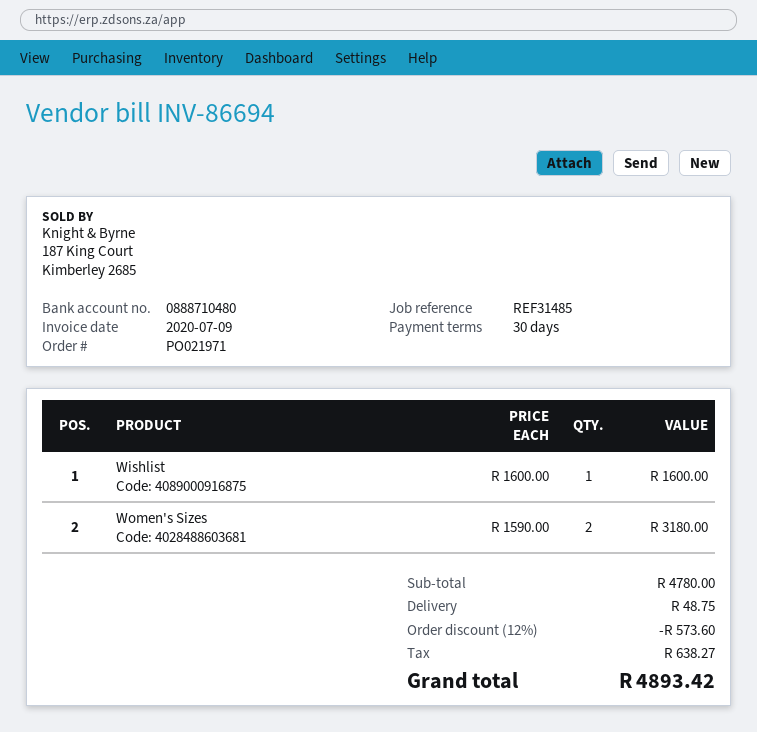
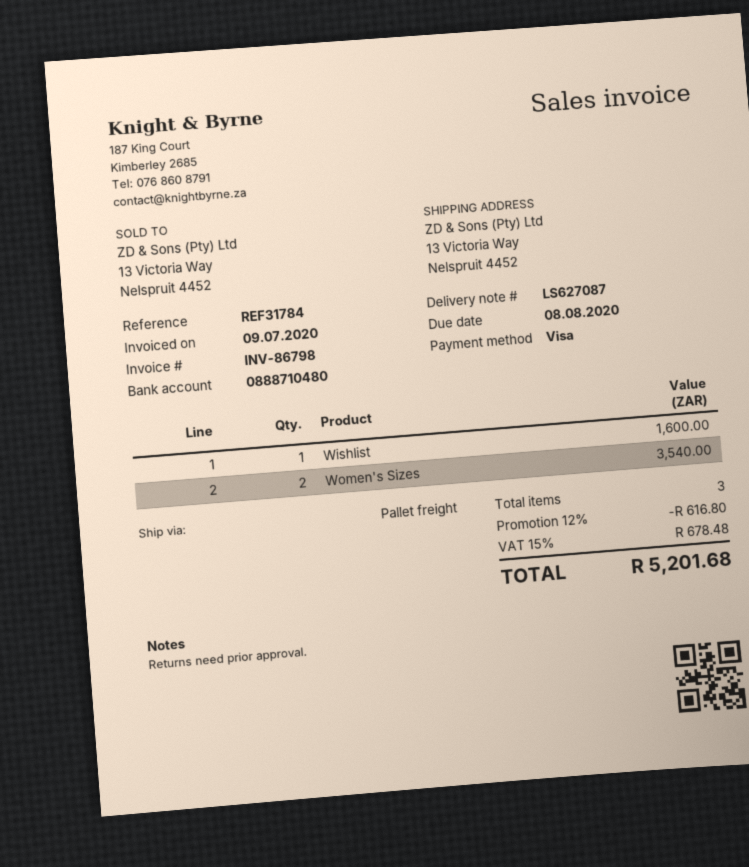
invoice number: INV-86694 -> INV-86798
reference: REF31485 -> REF31784
Women's Sizes: 2 for 3180.00 -> 2 for 3540.00
discount: 12% = 573.60 -> 12% = 616.80
shipping: 48.75 -> none
tax: 638.27 -> 678.48
total: 4893.42 -> 5201.68

